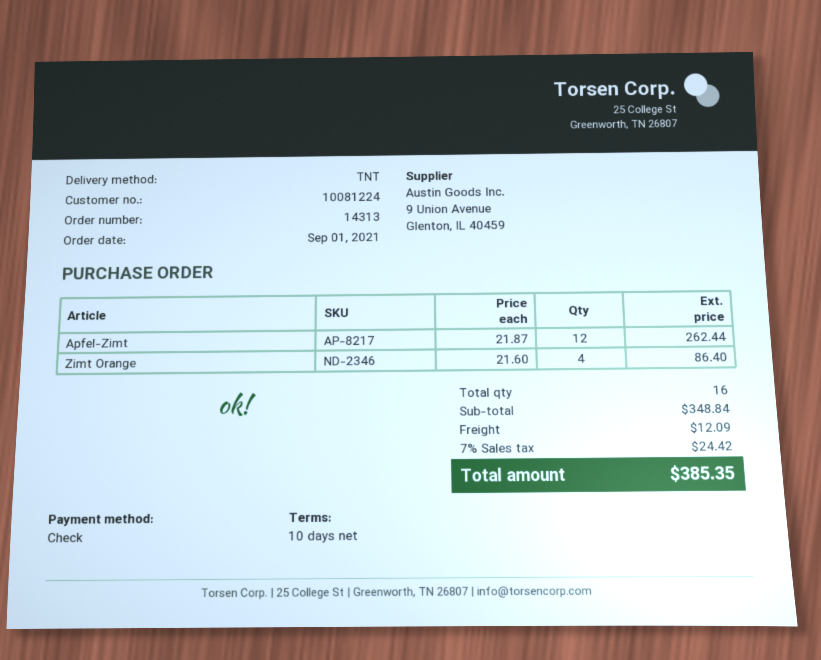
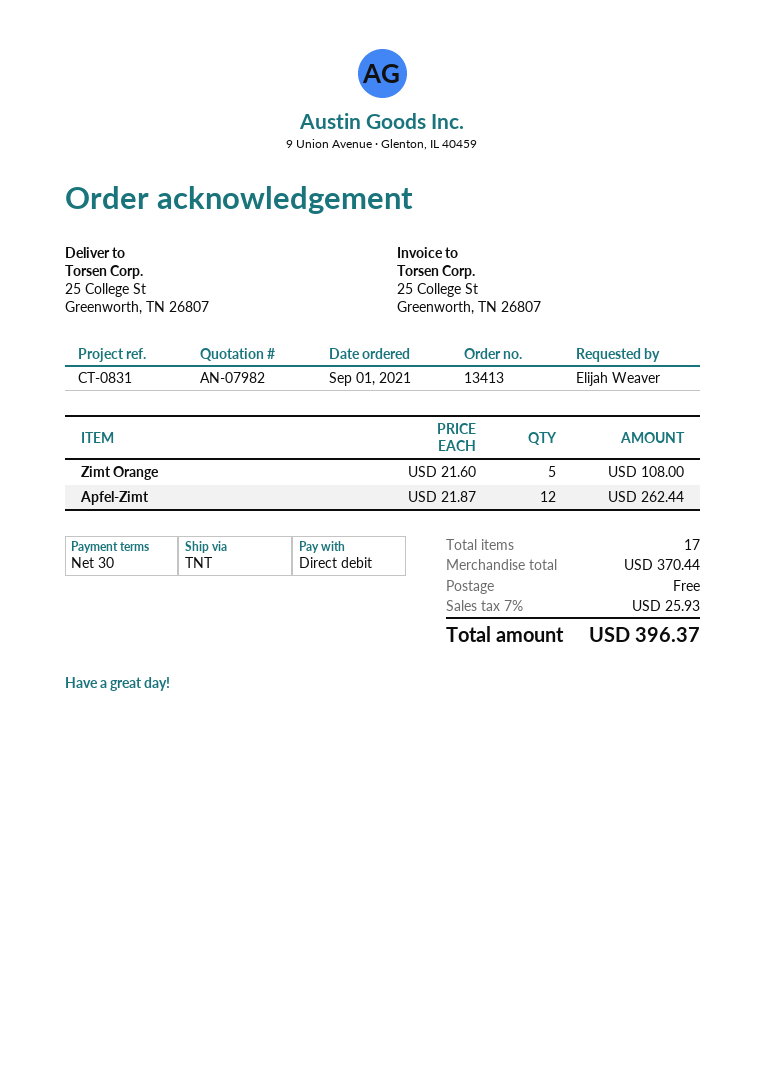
order number: 14313 -> 13413
payment terms: 10 days -> 30 days
payment method: cheque -> direct debit
Zimt Orange: 4 x 21.60 = 86.40 -> 5 x 21.60 = 108.00
total quantity: 16 -> 17
subtotal: 348.84 -> 370.44
shipping: 12.09 -> 0.00
tax: 7% = 24.42 -> 7% = 25.93
total: 385.35 -> 396.37

